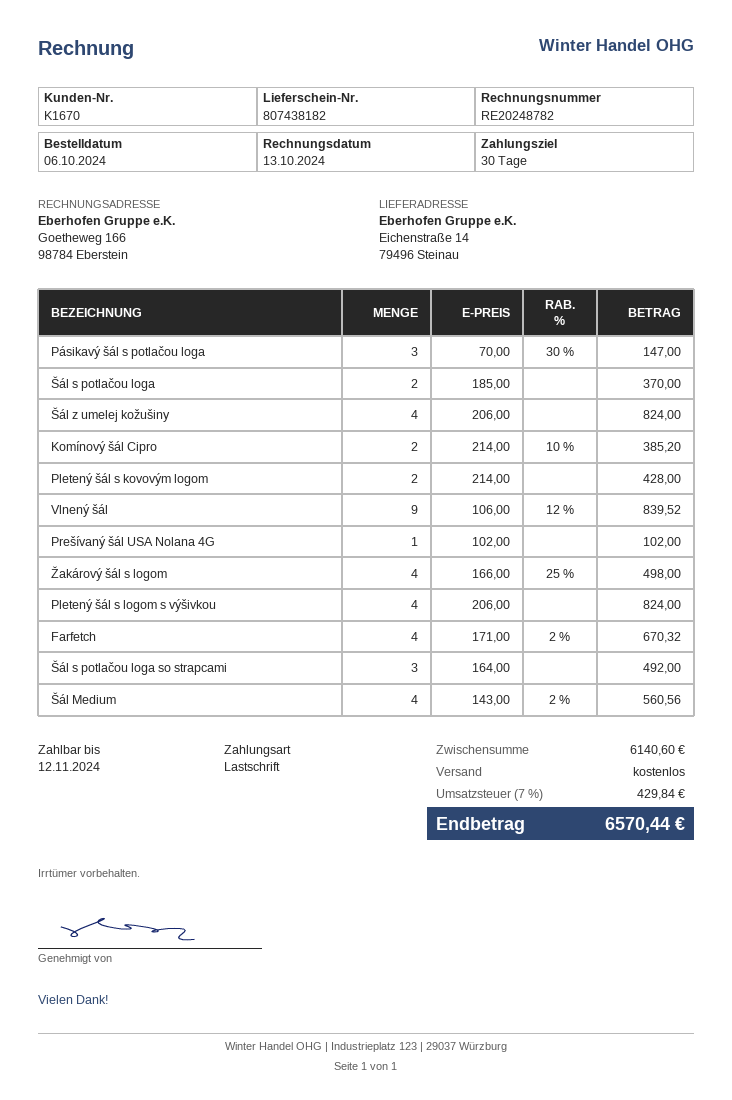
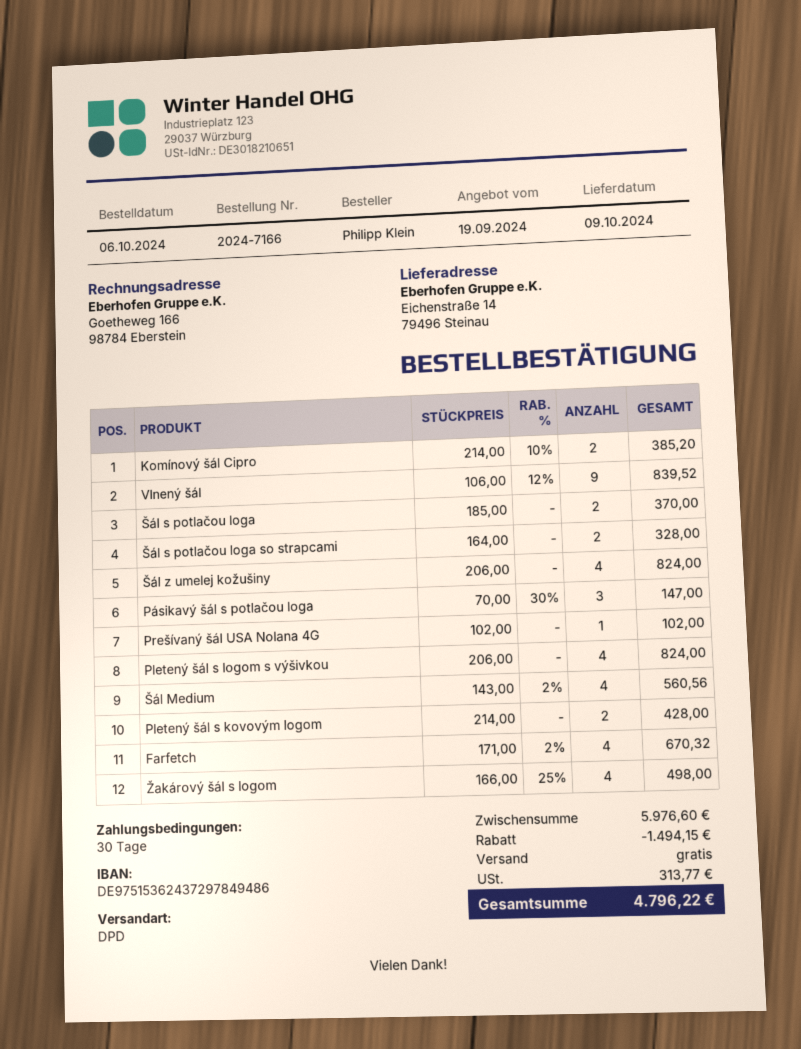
Šál s potlačou loga so strapcami: 3 x 164.00 = 492.00 -> 2 x 164.00 = 328.00
subtotal: 6140.60 -> 5976.60
discount: none -> 1494.15
tax: 429.84 -> 313.77
total: 6570.44 -> 4796.22

